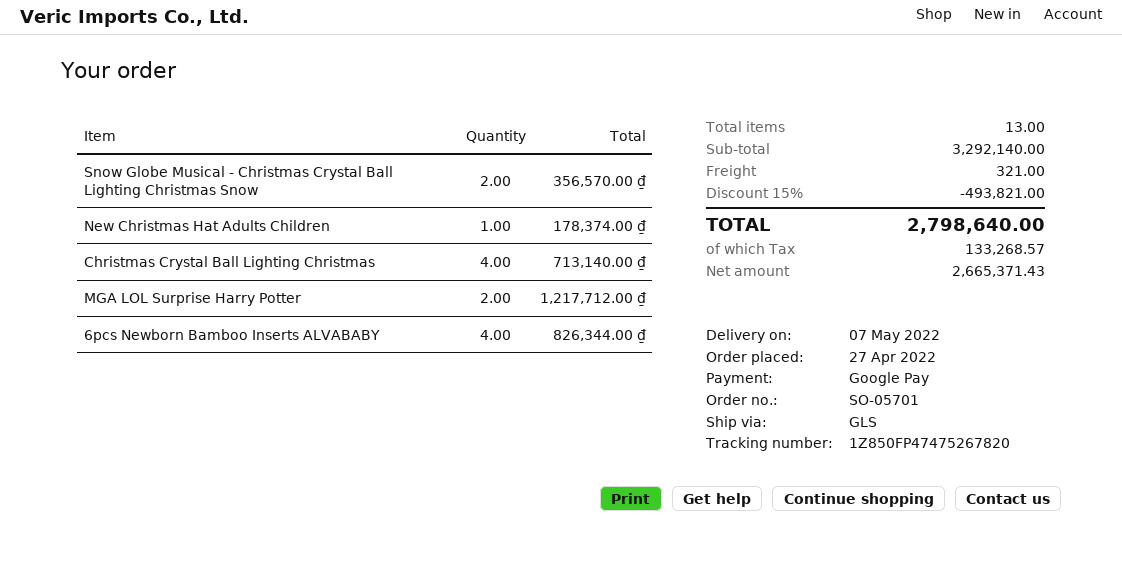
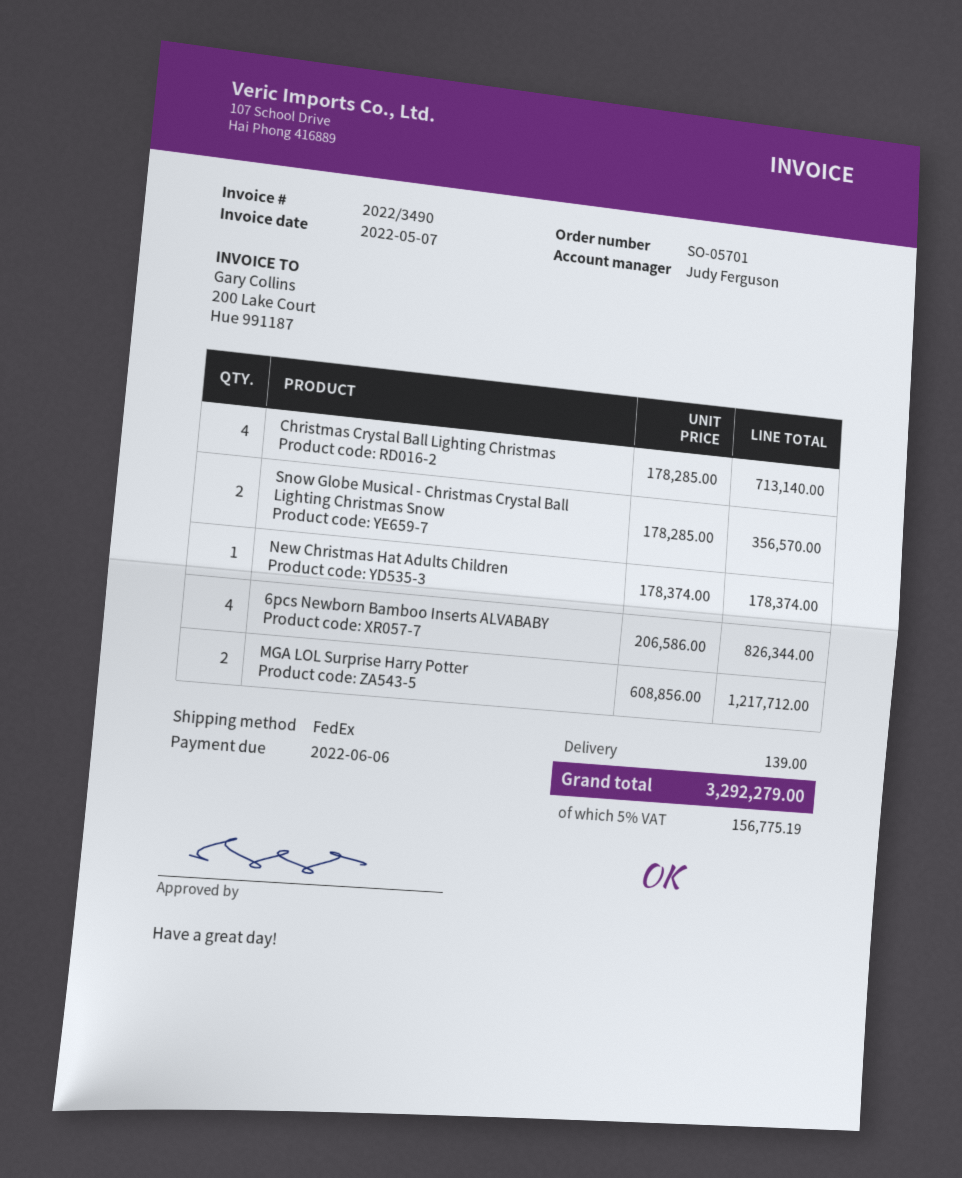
shipping method: GLS -> FedEx
discount: 15% = 493821.00 -> none
shipping: 321.00 -> 139.00
tax: 133268.57 -> 156775.19
total: 2798640.00 -> 3292279.00

